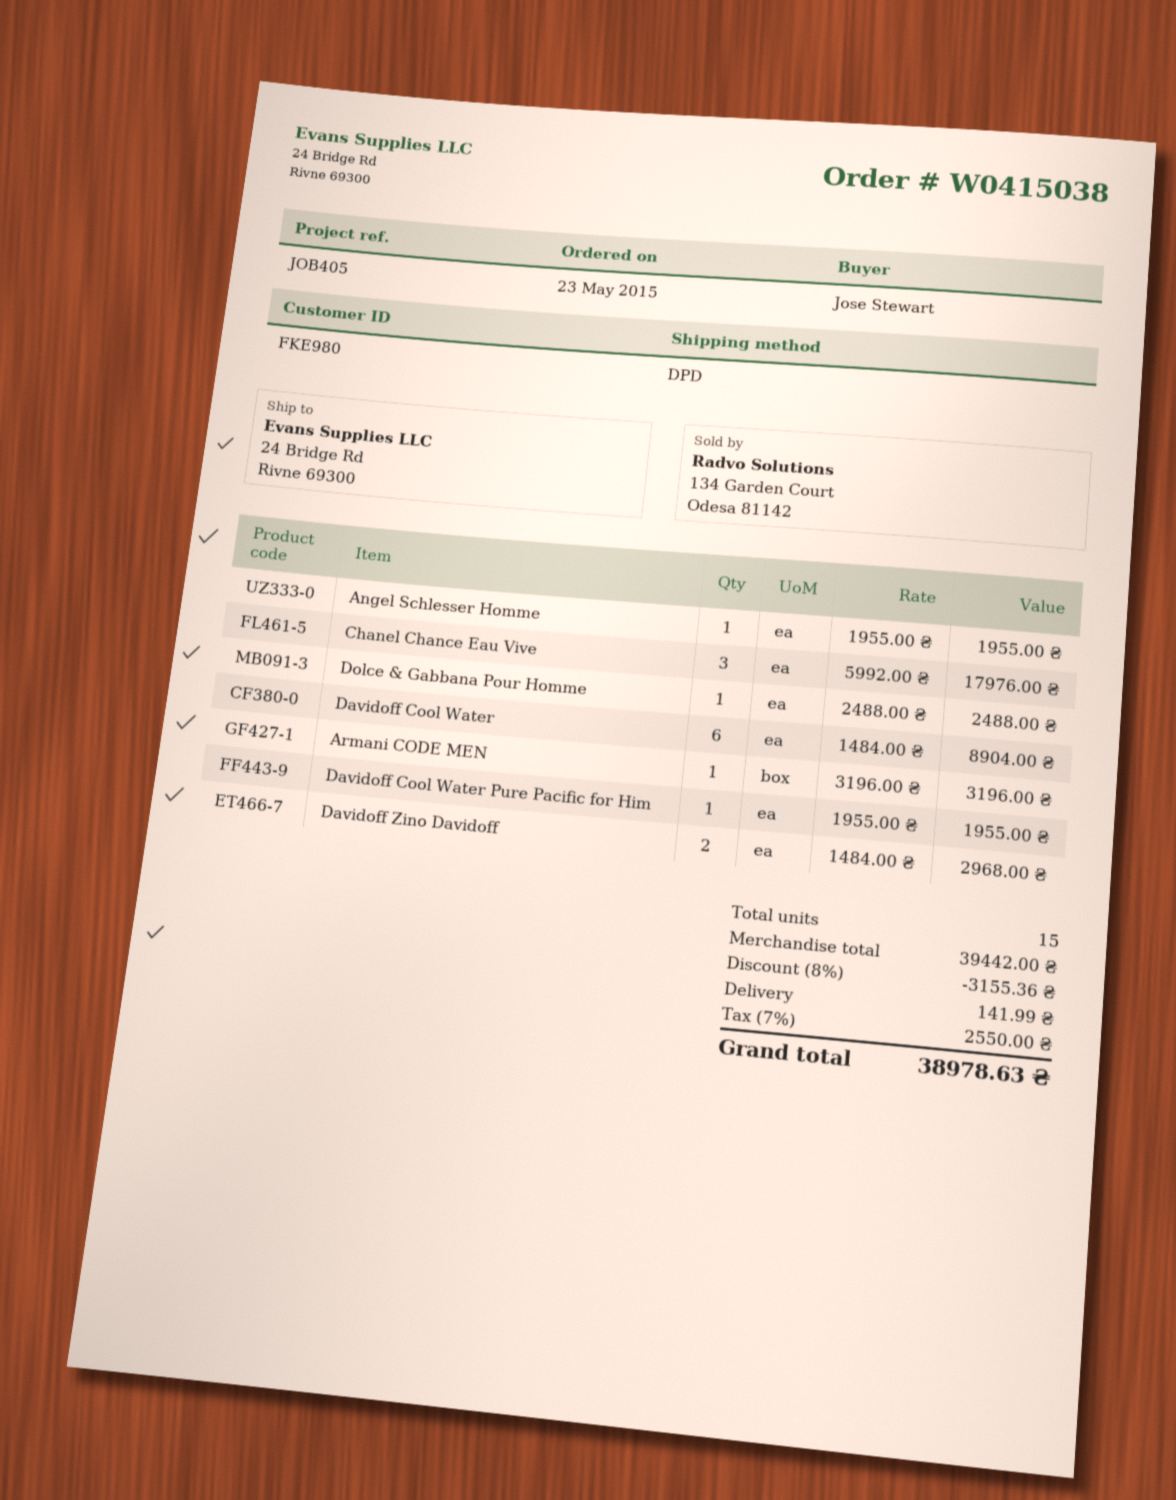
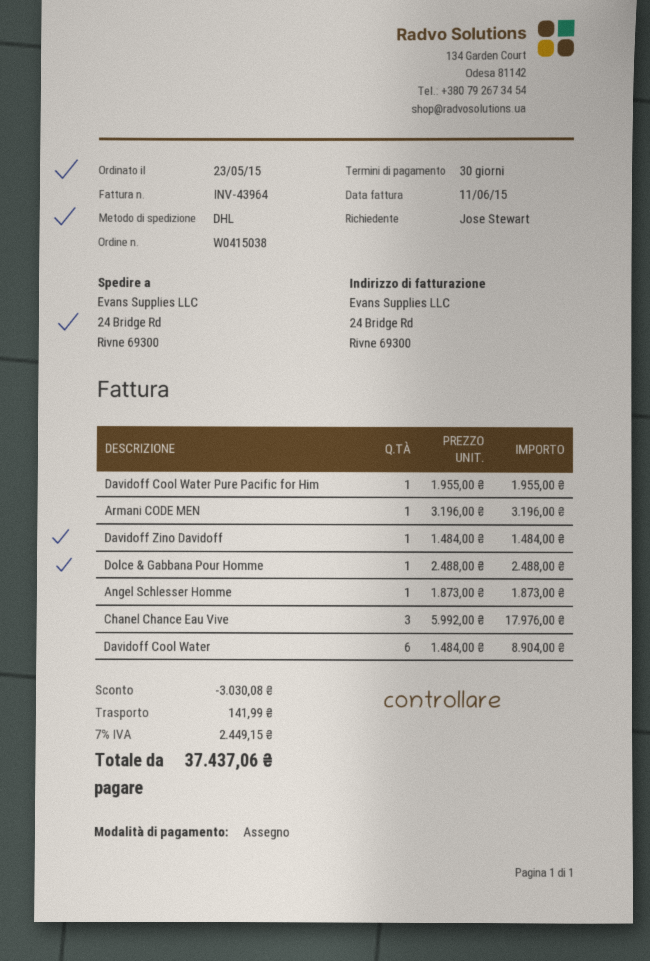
shipping method: DPD -> DHL
Angel Schlesser Homme: 1 x 1955.00 = 1955.00 -> 1 x 1873.00 = 1873.00
Davidoff Zino Davidoff: 2 x 1484.00 = 2968.00 -> 1 x 1484.00 = 1484.00
discount: 3155.36 -> 3030.08
tax: 7% = 2550.00 -> 7% = 2449.15
total: 38978.63 -> 37437.06

